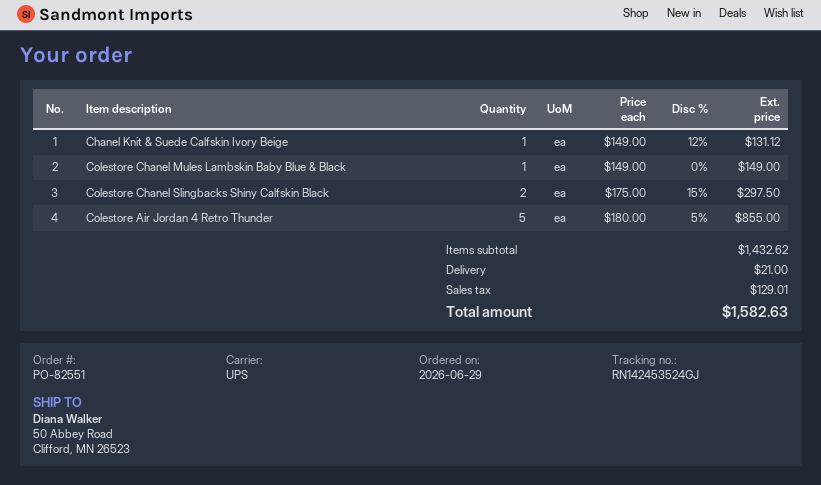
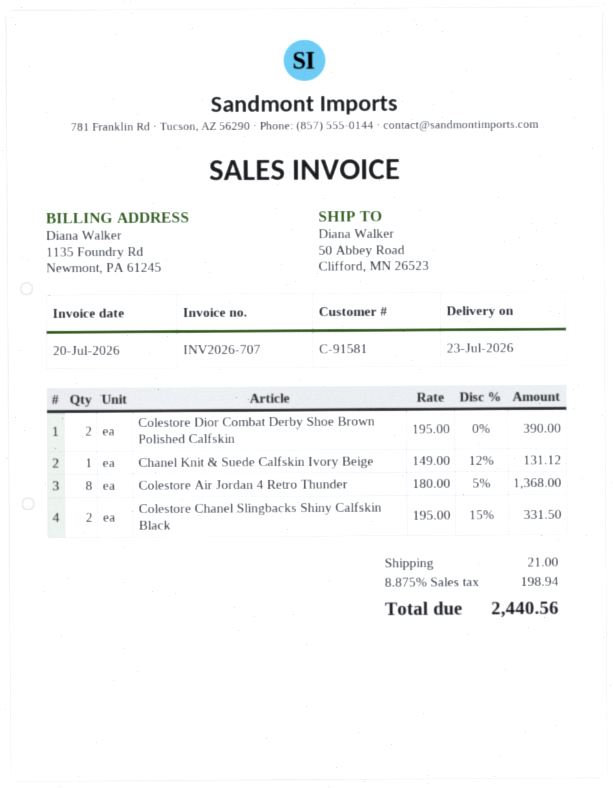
Colestore Chanel Mules Lambskin Baby Blue & Black: 1 x 149.00 = 149.00 -> none
Colestore Chanel Slingbacks Shiny Calfskin Black: 2 x 175.00 - 15% = 297.50 -> 2 x 195.00 - 15% = 331.50
Colestore Air Jordan 4 Retro Thunder: 5 x 180.00 - 5% = 855.00 -> 8 x 180.00 - 5% = 1368.00
Colestore Dior Combat Derby Shoe Brown Polished Calfskin: none -> 2 x 195.00 = 390.00
tax: 129.01 -> 198.94
total: 1582.63 -> 2440.56

